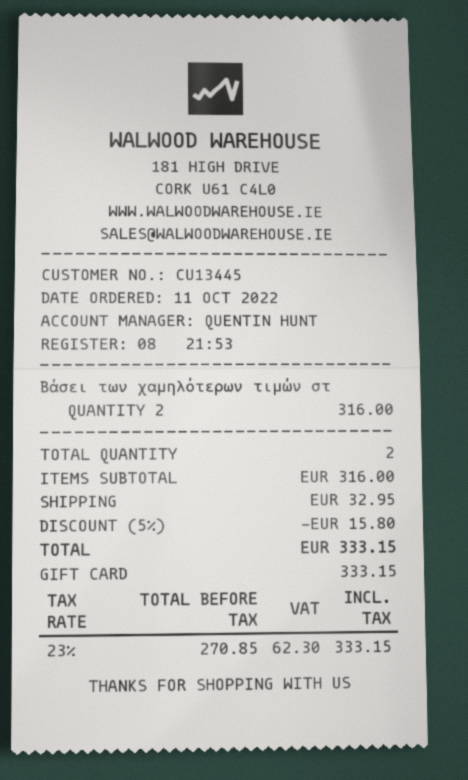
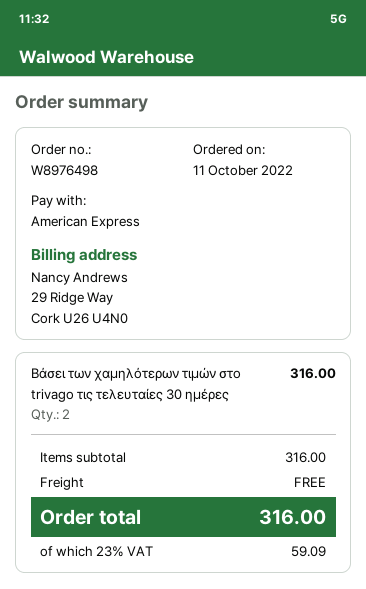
payment method: gift card -> American Express
discount: 5% = 15.80 -> none
shipping: 32.95 -> 0.00
tax: 23% = 62.30 -> 23% = 59.09
total: 333.15 -> 316.00

